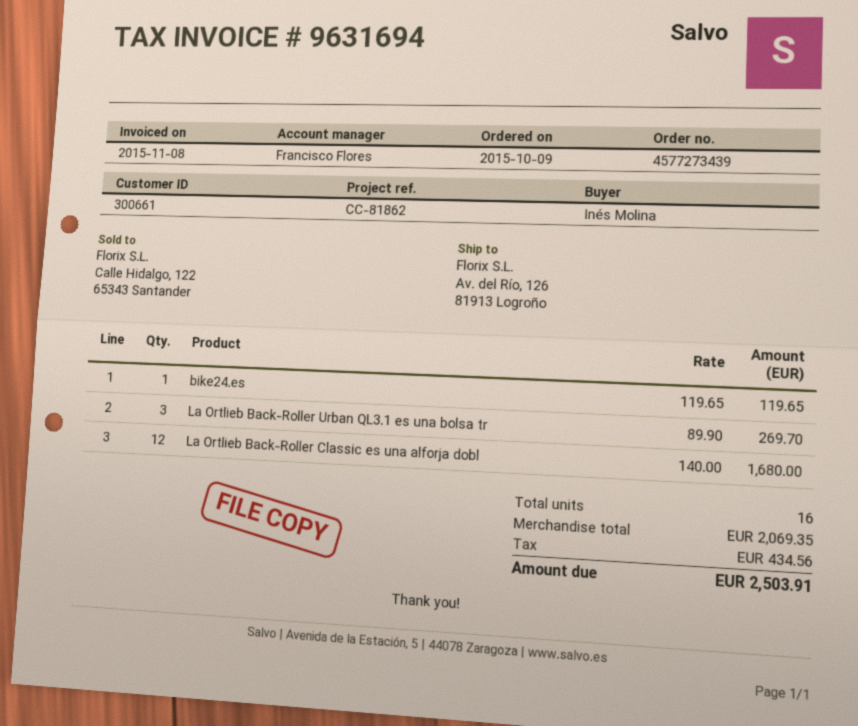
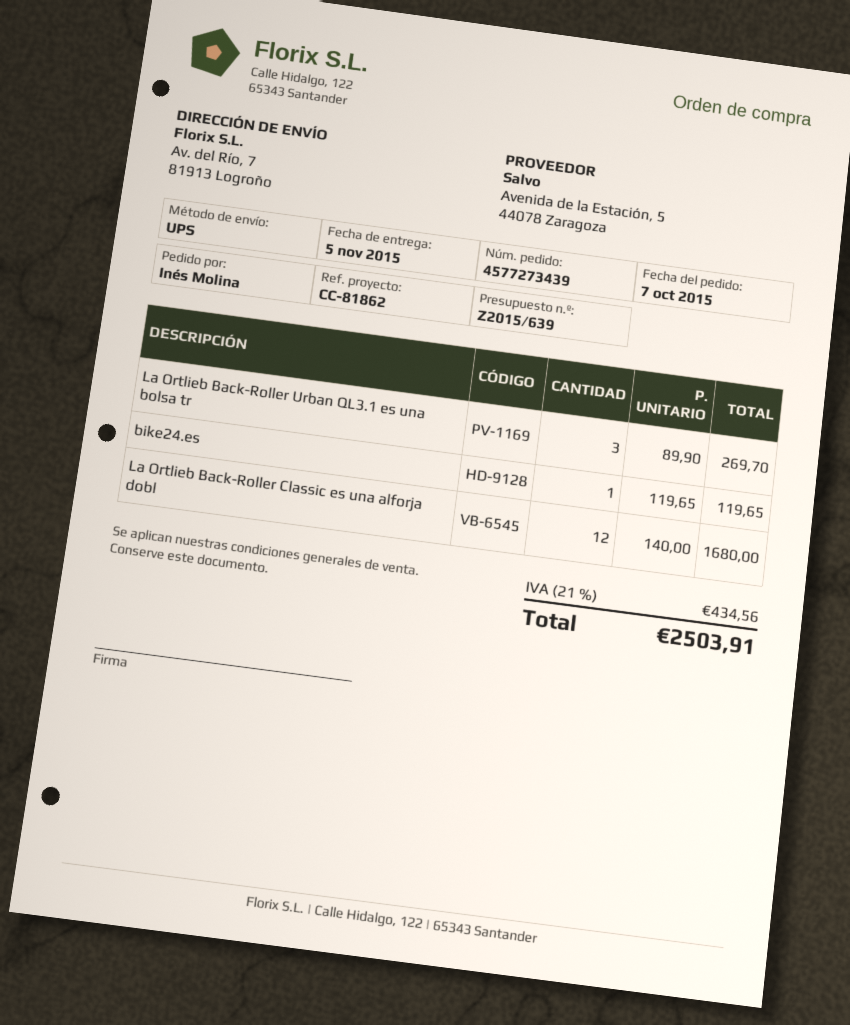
order date: 2015-10-09 -> 2015-10-07
ship to: Av. del Río, 126, 81913 Logroño -> Av. del Río, 7, 81913 Logroño

